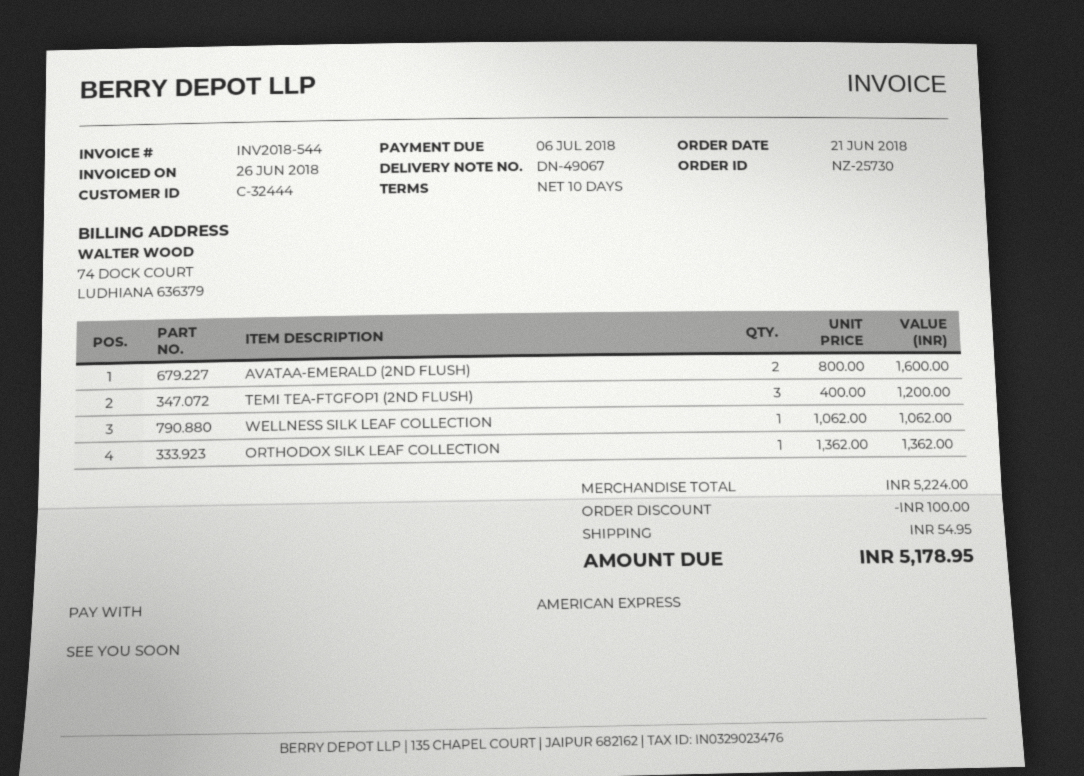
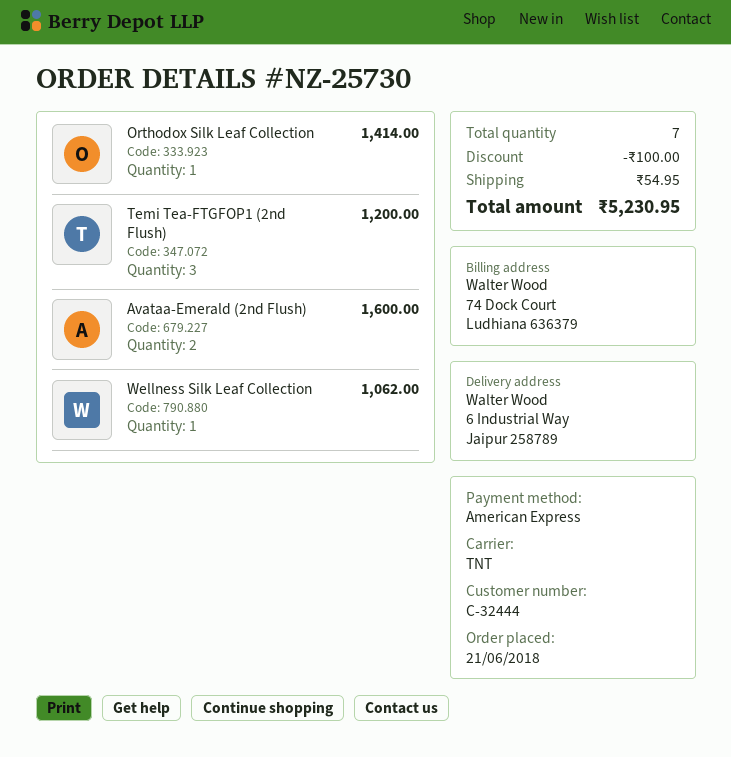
ORTHODOX SILK LEAF COLLECTION: 1 for 1362.00 -> 1 for 1414.00
total: 5178.95 -> 5230.95

